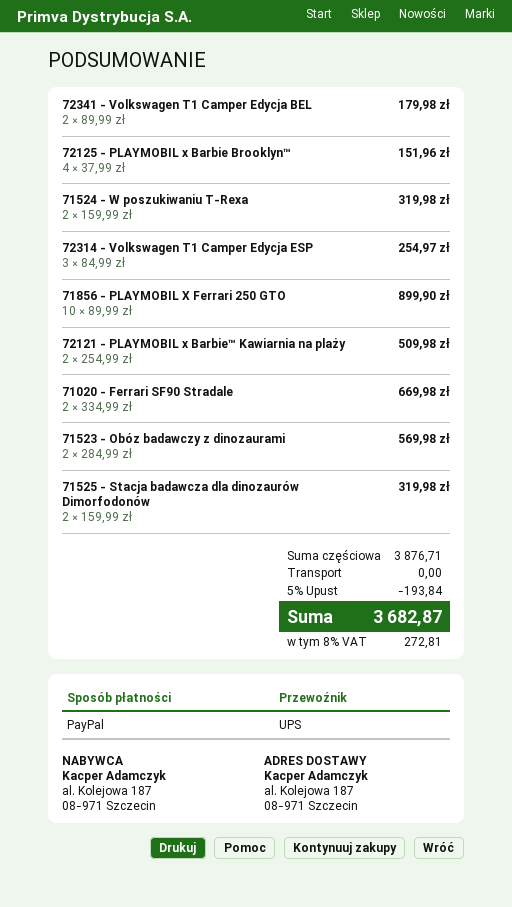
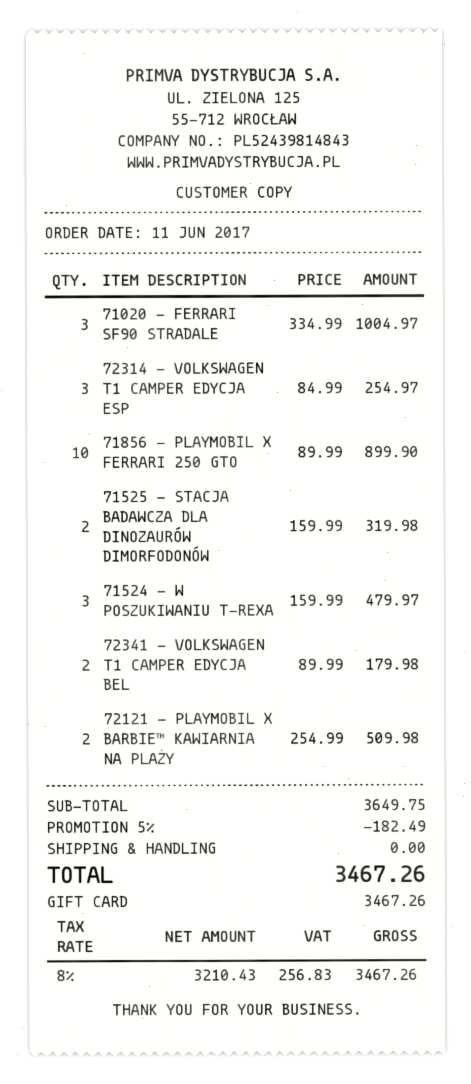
payment method: PayPal -> gift card
72125 - PLAYMOBIL x Barbie Brooklyn™: 4 x 37.99 = 151.96 -> none
71524 - W poszukiwaniu T-Rexa: 2 x 159.99 = 319.98 -> 3 x 159.99 = 479.97
71020 - Ferrari SF90 Stradale: 2 x 334.99 = 669.98 -> 3 x 334.99 = 1004.97
71523 - Obóz badawczy z dinozaurami: 2 x 284.99 = 569.98 -> none
subtotal: 3876.71 -> 3649.75
discount: 5% = 193.84 -> 5% = 182.49
tax: 8% = 272.81 -> 8% = 256.83
total: 3682.87 -> 3467.26

